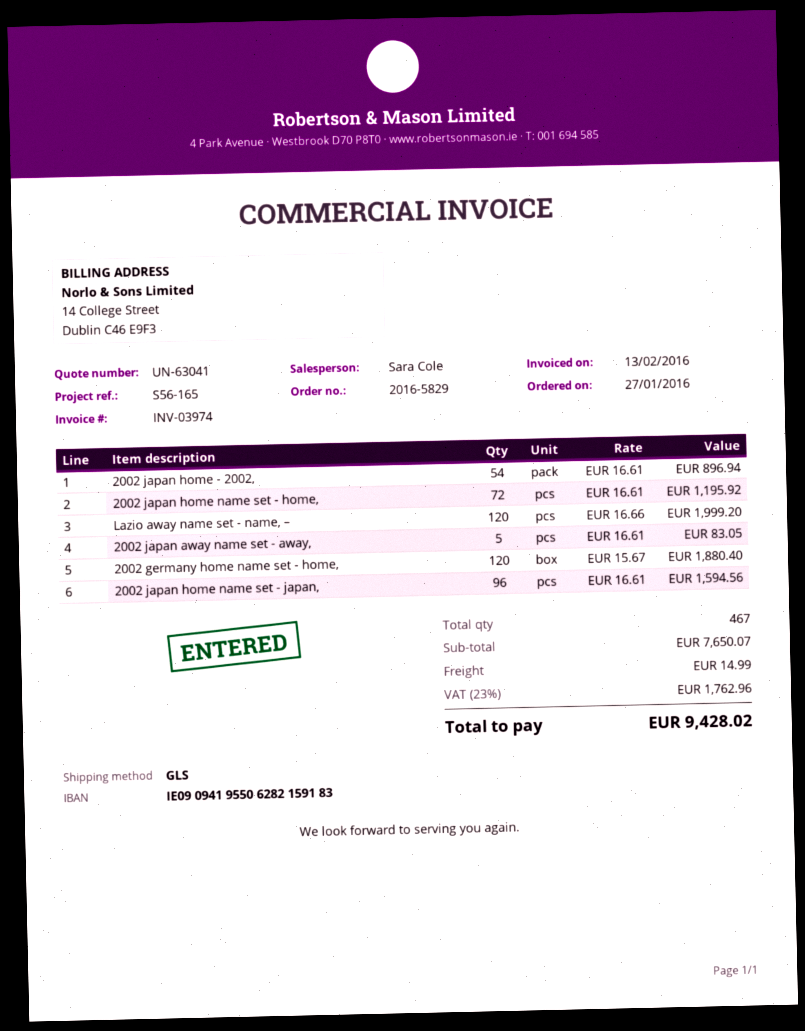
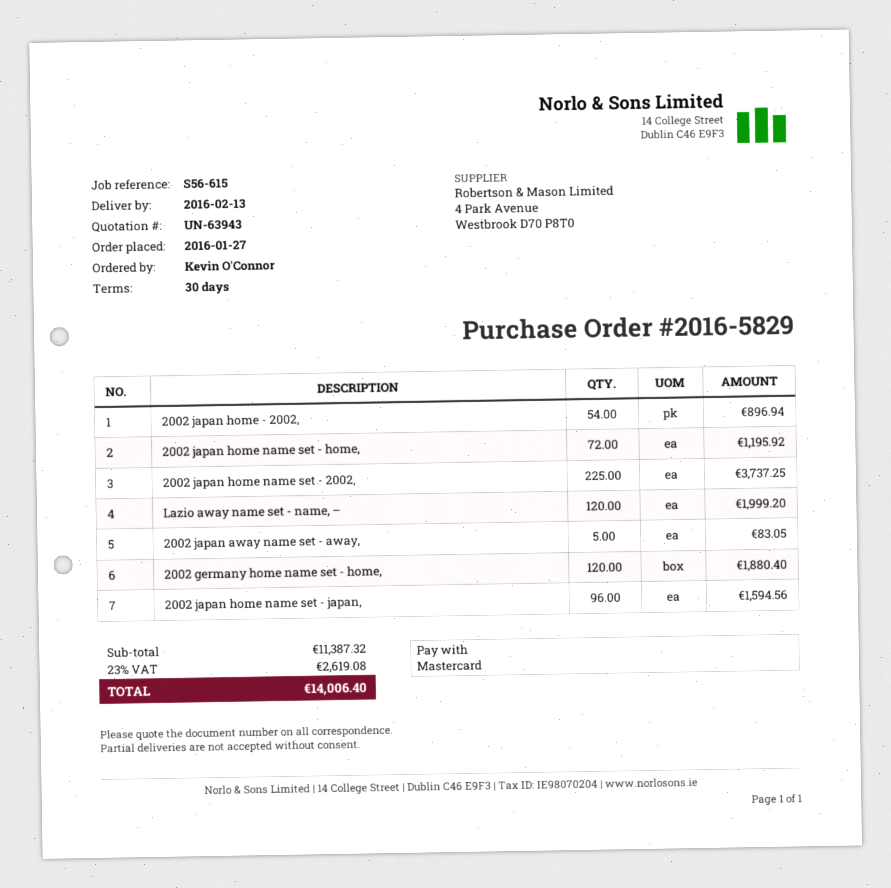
quote number: UN-63041 -> UN-63943
reference: S56-165 -> S56-615
2002 japan home name set - 2002,: none -> 225 for 3737.25
subtotal: 7650.07 -> 11387.32
shipping: 14.99 -> none
tax: 23% = 1762.96 -> 23% = 2619.08
total: 9428.02 -> 14006.40

